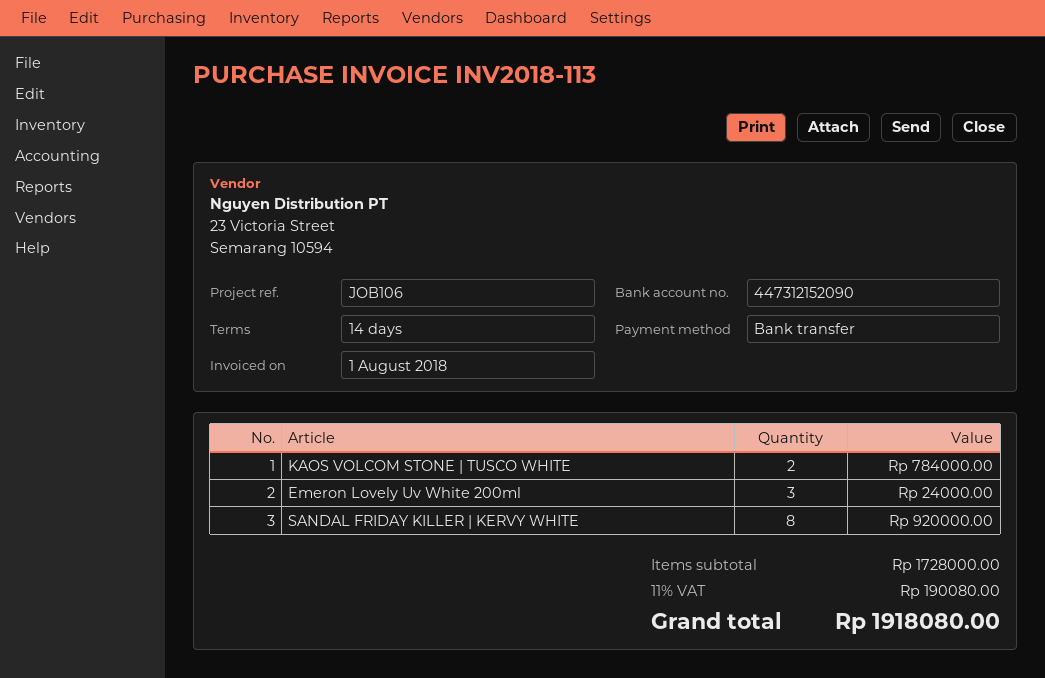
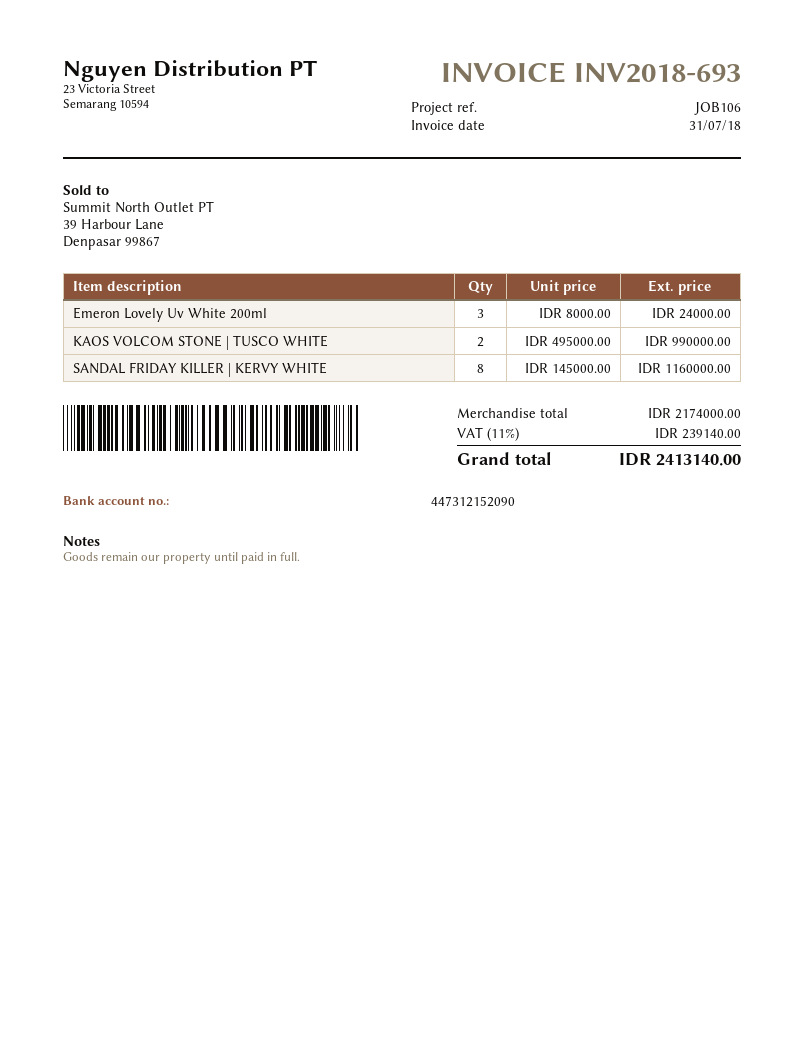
invoice number: INV2018-113 -> INV2018-693
invoice date: 2018-08-01 -> 2018-07-31
KAOS VOLCOM STONE | TUSCO WHITE: 2 for 784000.00 -> 2 for 990000.00
SANDAL FRIDAY KILLER | KERVY WHITE: 8 for 920000.00 -> 8 for 1160000.00
subtotal: 1728000.00 -> 2174000.00
tax: 11% = 190080.00 -> 11% = 239140.00
total: 1918080.00 -> 2413140.00

